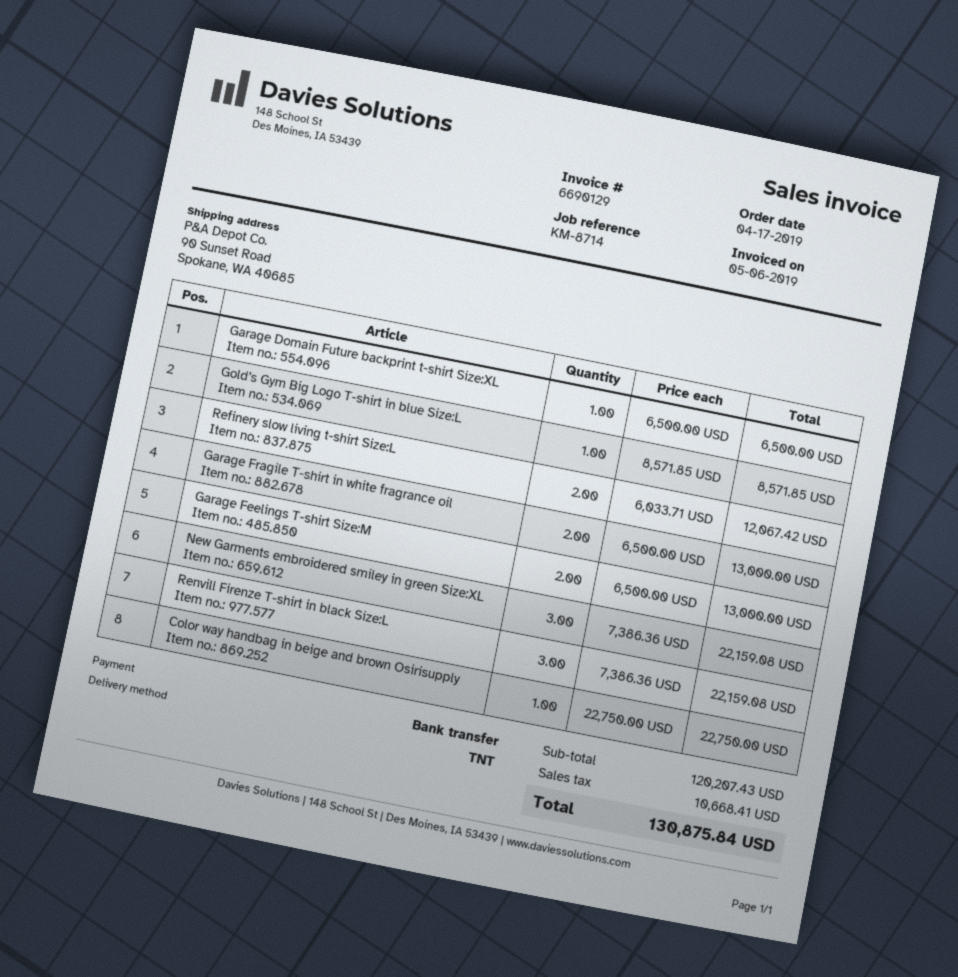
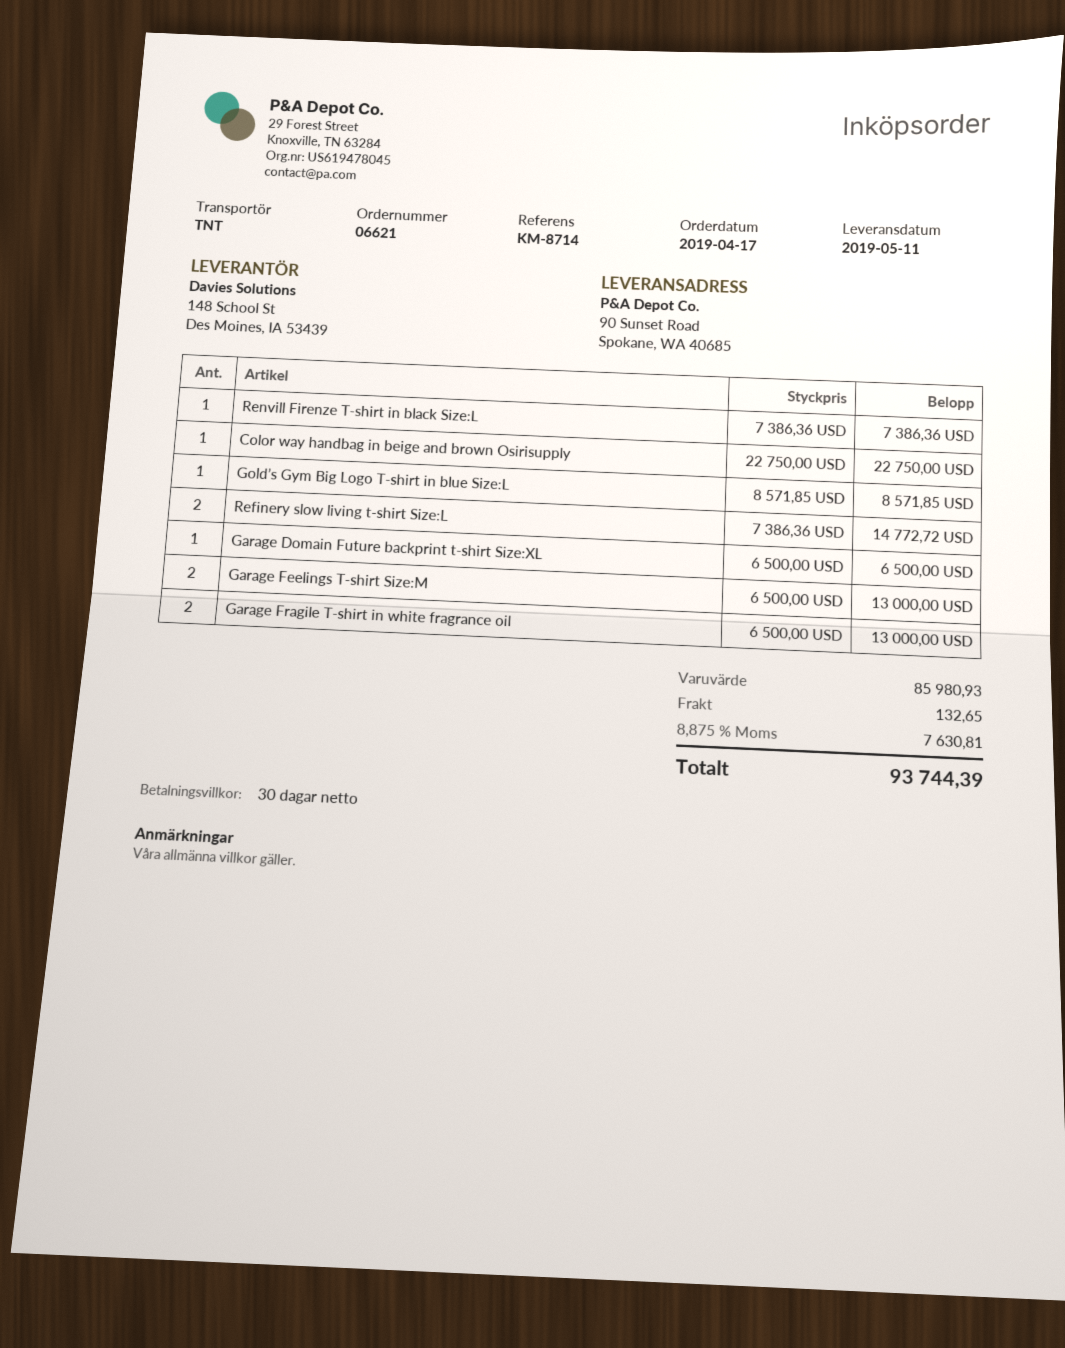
Refinery slow living t-shirt Size:L: 2 x 6033.71 = 12067.42 -> 2 x 7386.36 = 14772.72
New Garments embroidered smiley in green Size:XL: 3 x 7386.36 = 22159.08 -> none
Renvill Firenze T-shirt in black Size:L: 3 x 7386.36 = 22159.08 -> 1 x 7386.36 = 7386.36
subtotal: 120207.43 -> 85980.93
shipping: none -> 132.65
tax: 10668.41 -> 7630.81
total: 130875.84 -> 93744.39

